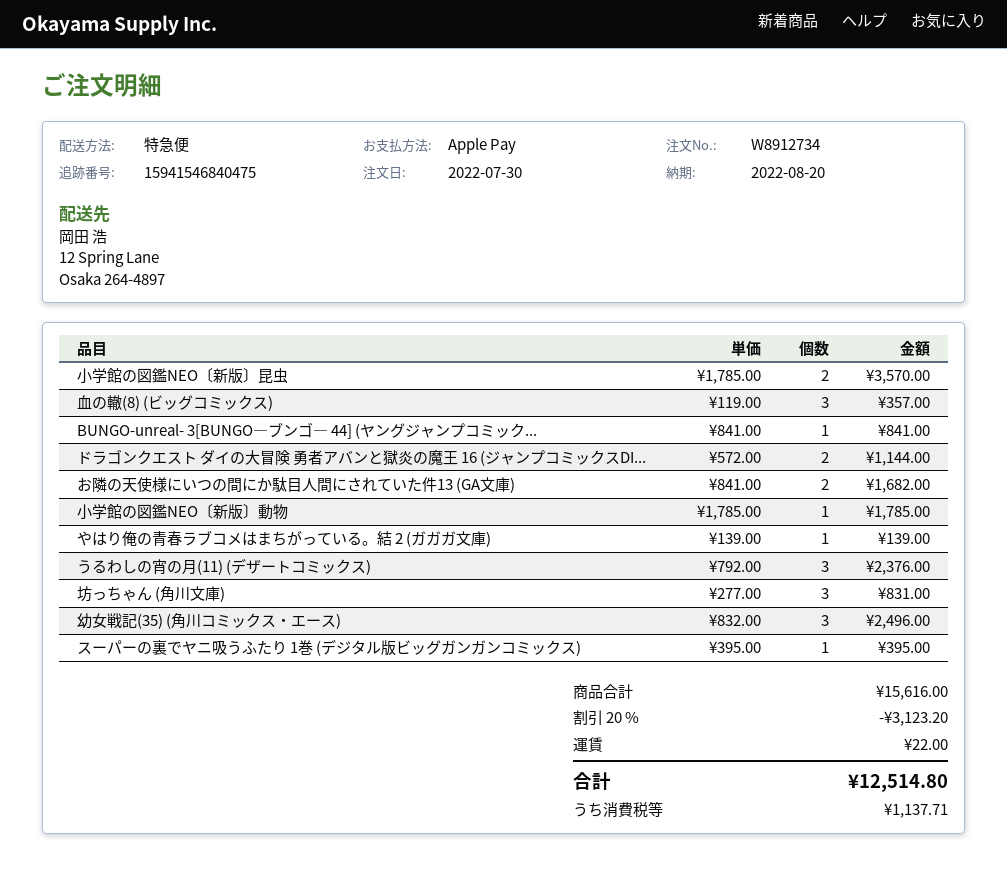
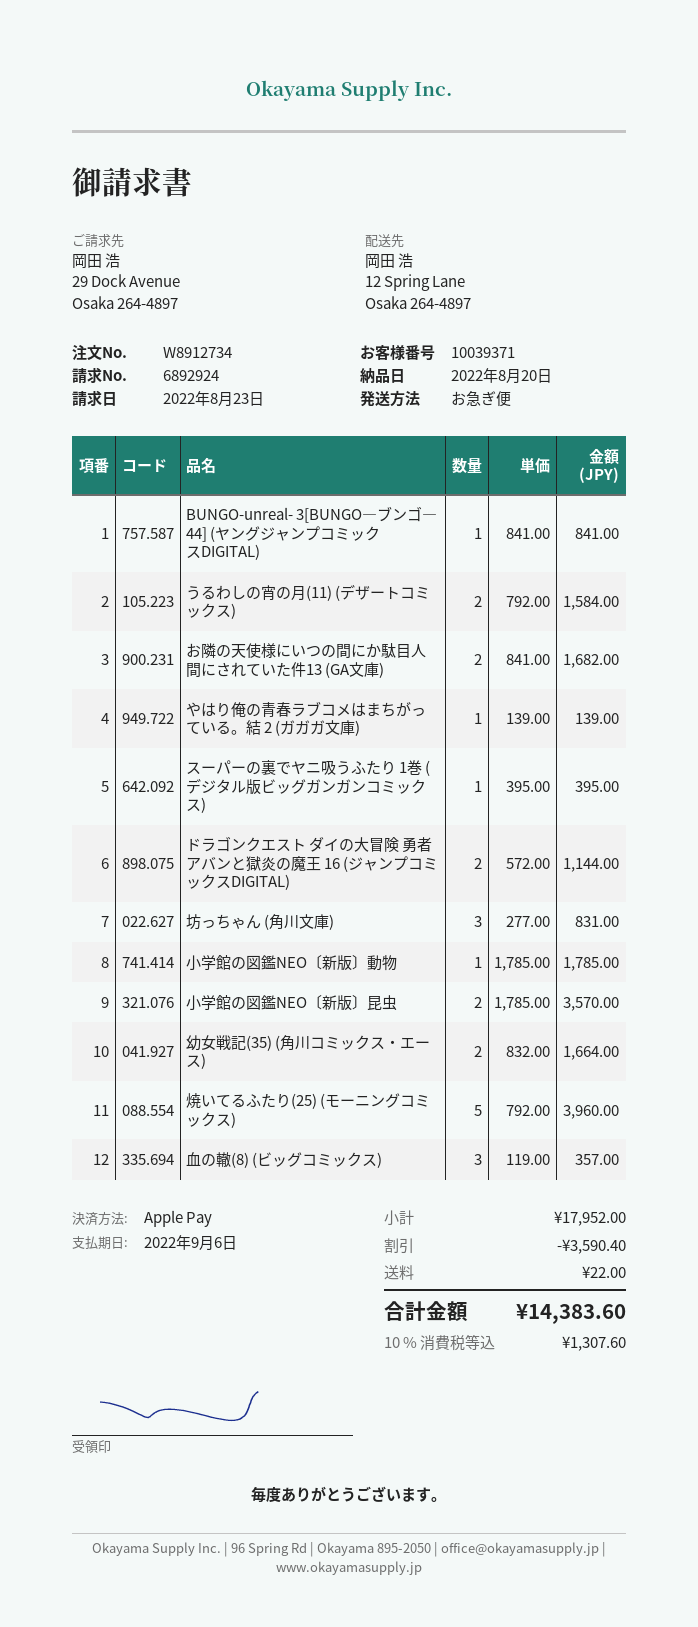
うるわしの宵の月(11) (デザートコミックス): 3 x 792.00 = 2376.00 -> 2 x 792.00 = 1584.00
幼女戦記(35) (角川コミックス・エース): 3 x 832.00 = 2496.00 -> 2 x 832.00 = 1664.00
焼いてるふたり(25) (モーニングコミックス): none -> 5 x 792.00 = 3960.00
subtotal: 15616.00 -> 17952.00
discount: 3123.20 -> 3590.40
tax: 1137.71 -> 1307.60
total: 12514.80 -> 14383.60

